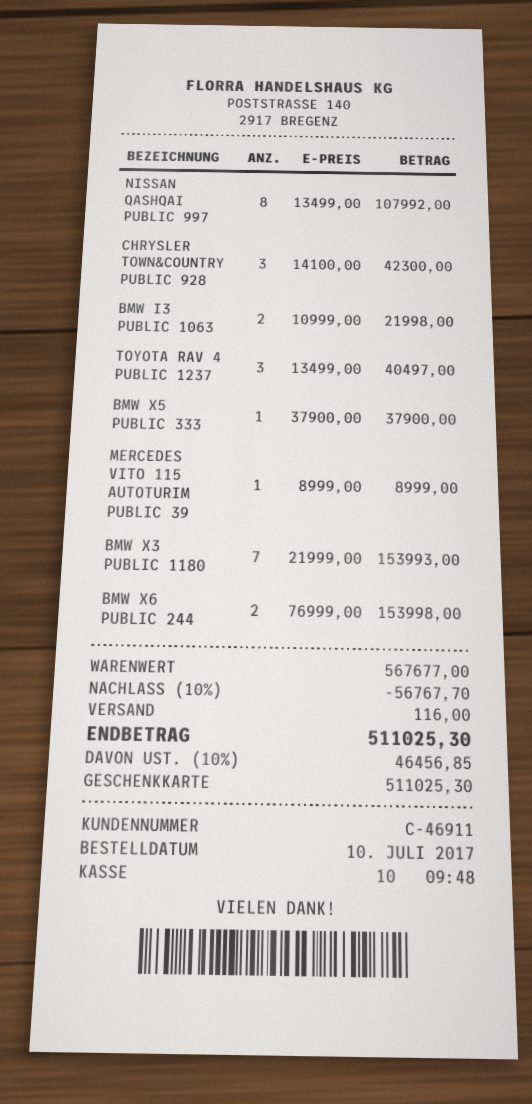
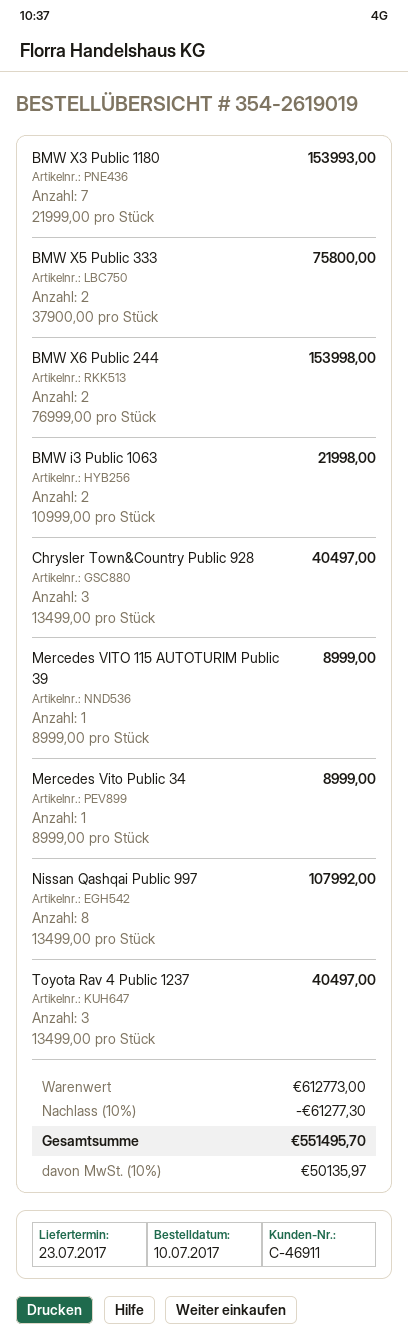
CHRYSLER TOWN&COUNTRY PUBLIC 928: 3 x 14100.00 = 42300.00 -> 3 x 13499.00 = 40497.00
BMW X5 PUBLIC 333: 1 x 37900.00 = 37900.00 -> 2 x 37900.00 = 75800.00
Mercedes Vito Public 34: none -> 1 x 8999.00 = 8999.00
subtotal: 567677.00 -> 612773.00
discount: 10% = 56767.70 -> 10% = 61277.30
shipping: 116.00 -> none
tax: 10% = 46456.85 -> 10% = 50135.97
total: 511025.30 -> 551495.70

